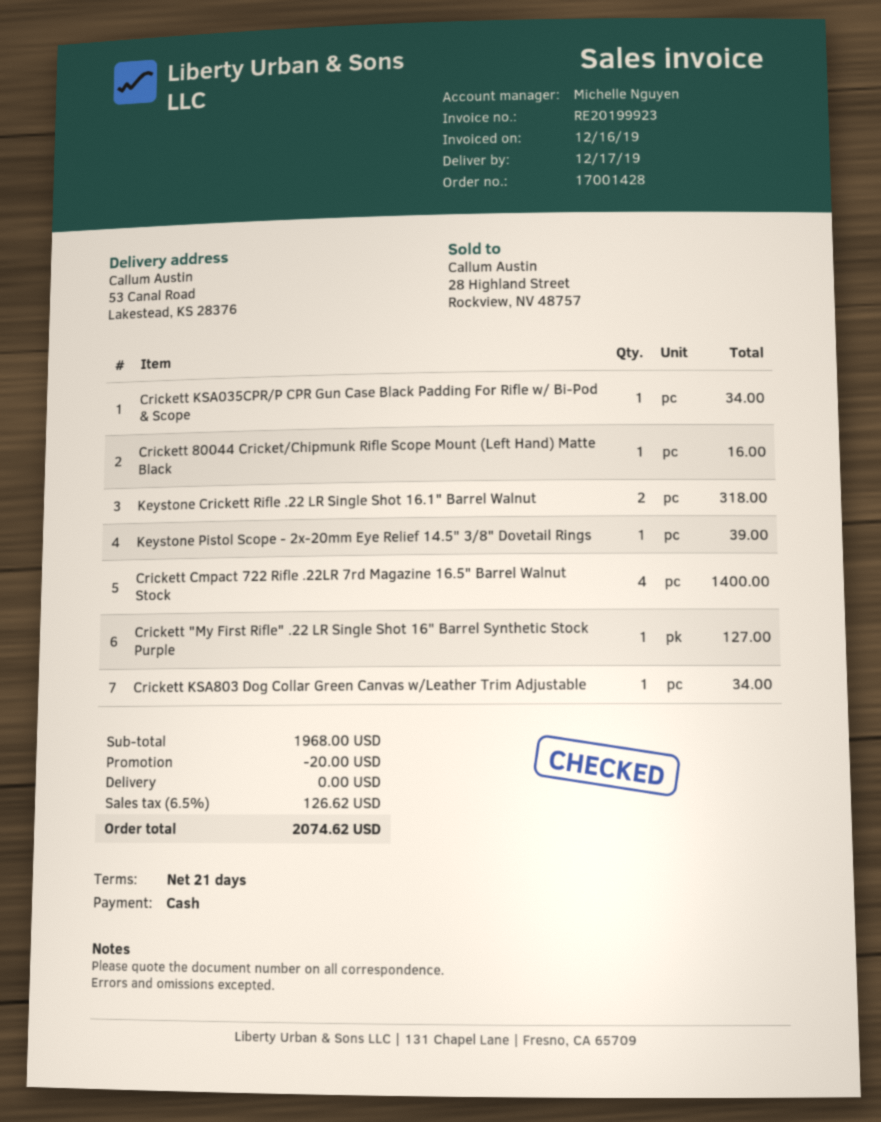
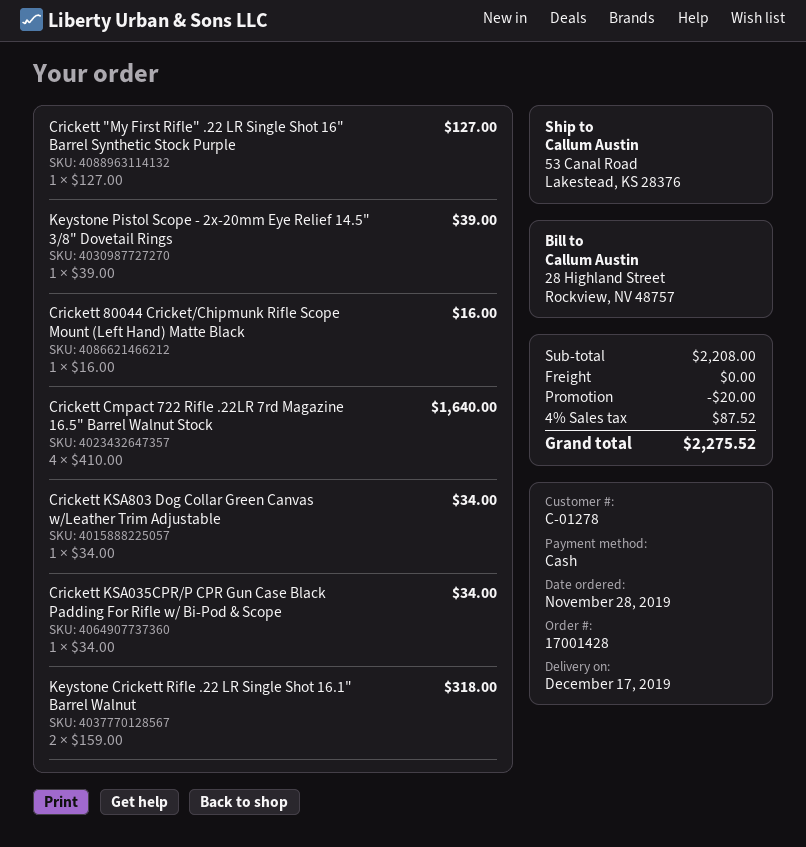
Crickett Cmpact 722 Rifle .22LR 7rd Magazine 16.5" Barrel Walnut Stock: 4 for 1400.00 -> 4 for 1640.00
subtotal: 1968.00 -> 2208.00
tax: 6.5% = 126.62 -> 4% = 87.52
total: 2074.62 -> 2275.52

